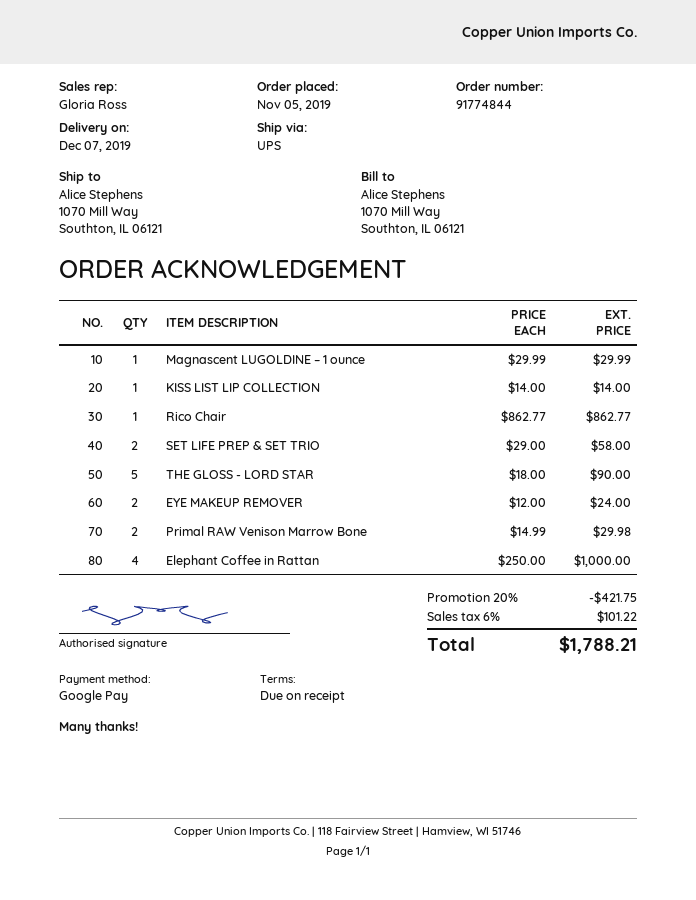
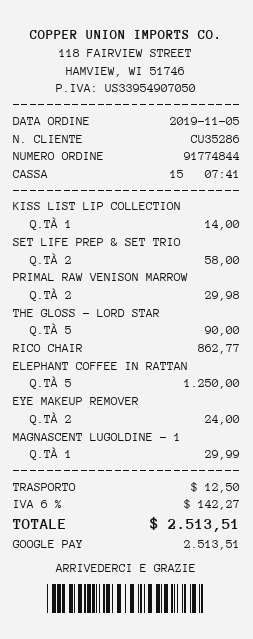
Elephant Coffee in Rattan: 4 for 1000.00 -> 5 for 1250.00
discount: 20% = 421.75 -> none
shipping: none -> 12.50
tax: 6% = 101.22 -> 6% = 142.27
total: 1788.21 -> 2513.51

